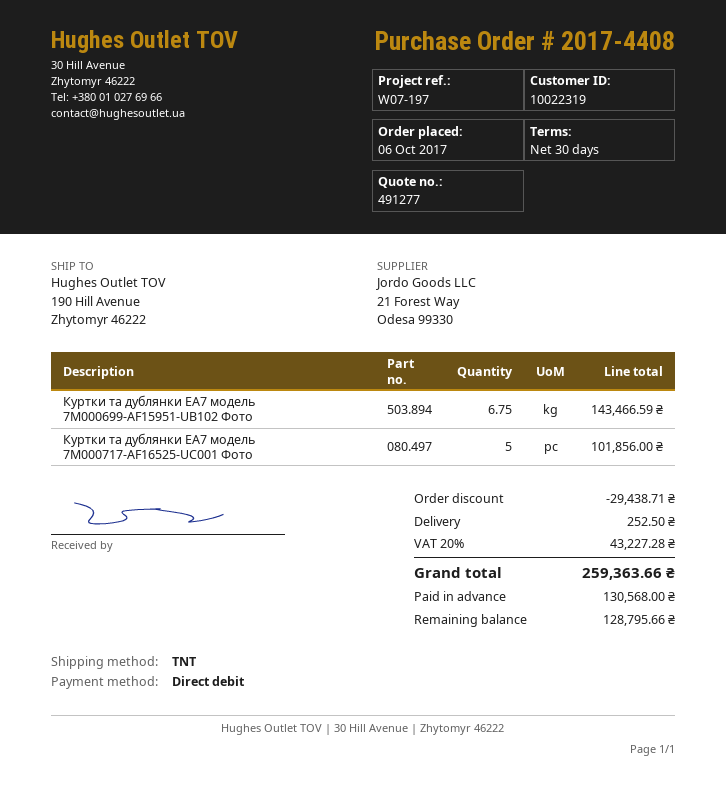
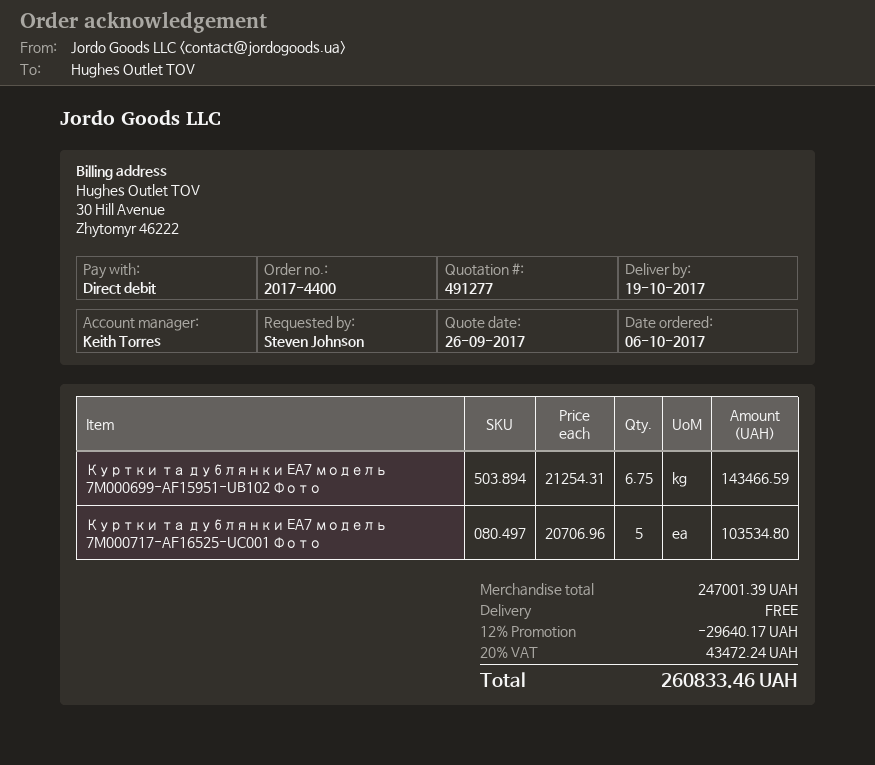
order number: 2017-4408 -> 2017-4400
Куртки та дублянки EA7 модель 7M000717-AF16525-UC001 Фото: 5 for 101856.00 -> 5 for 103534.80
discount: 29438.71 -> 29640.17
shipping: 252.50 -> 0.00
tax: 20% = 43227.28 -> 20% = 43472.24
total: 259363.66 -> 260833.46

